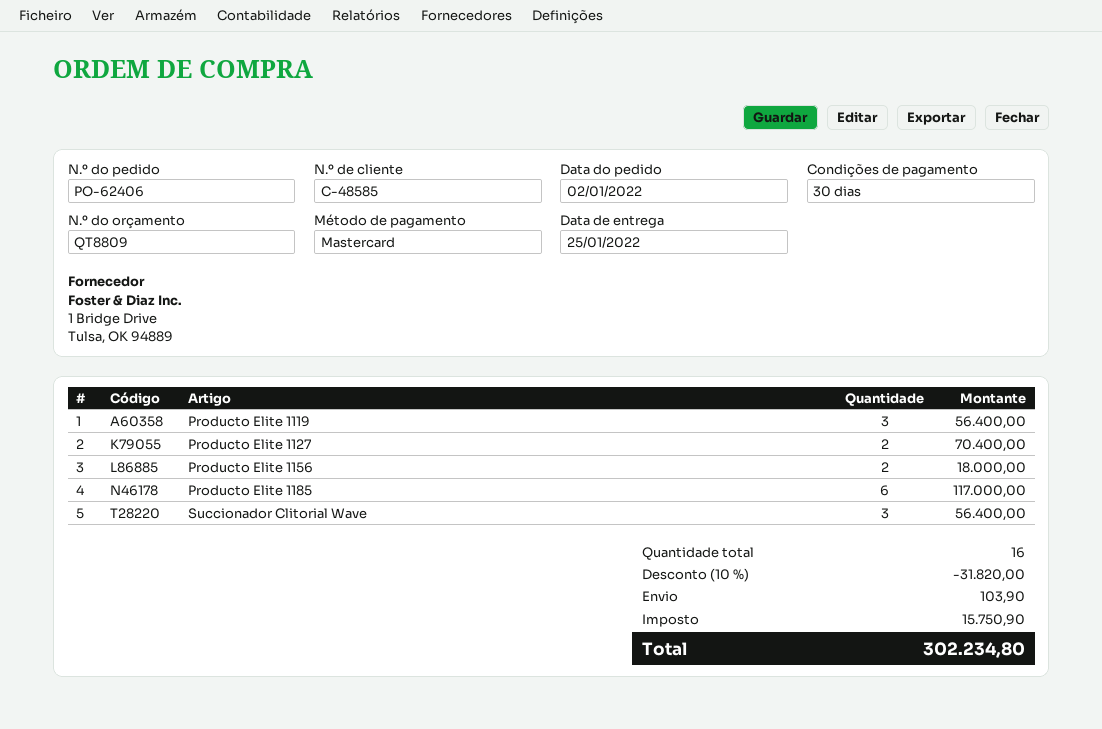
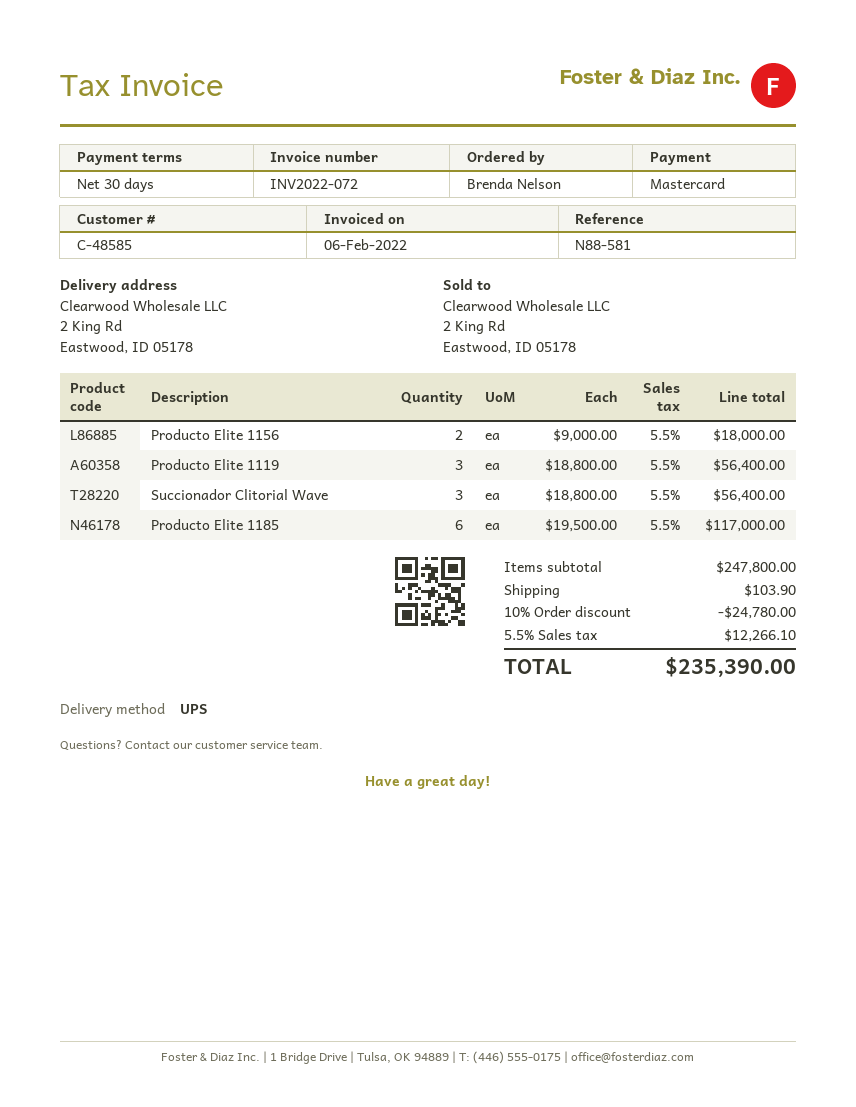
Producto Elite 1127: 2 for 70400.00 -> none
discount: 10% = 31820.00 -> 10% = 24780.00
tax: 15750.90 -> 12266.10
total: 302234.80 -> 235390.00

